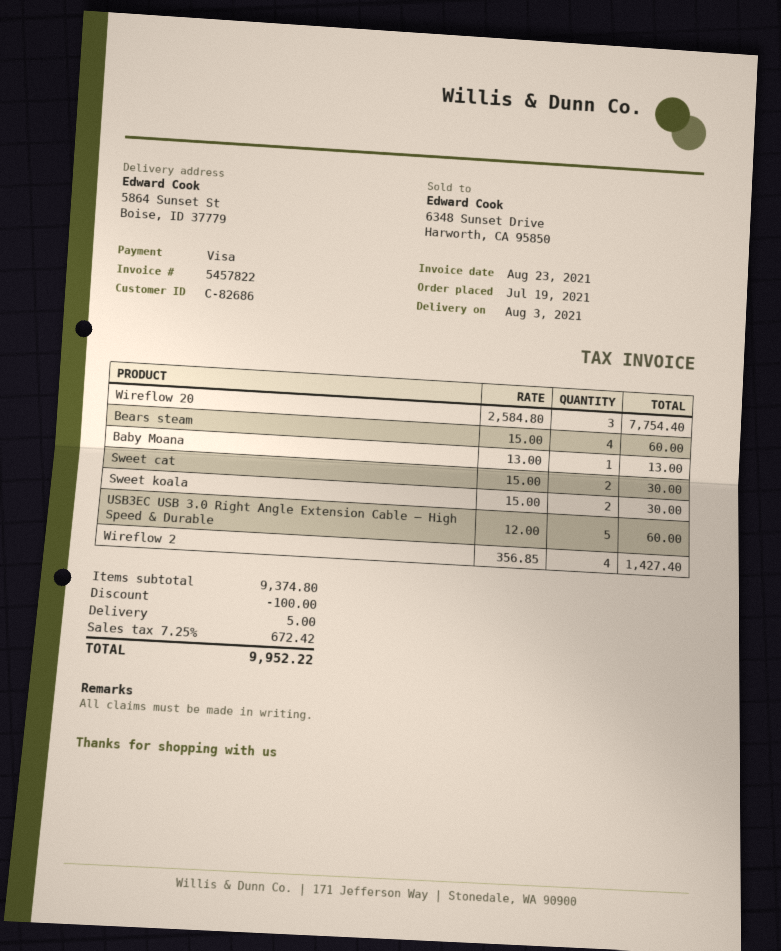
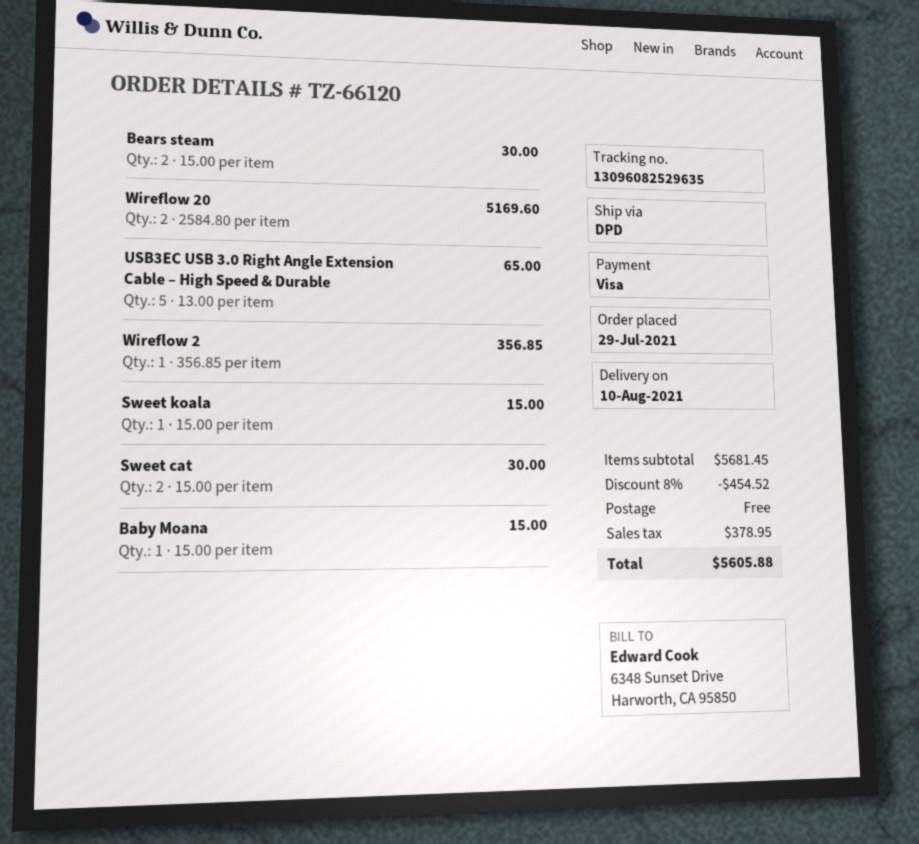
order date: 2021-07-19 -> 2021-07-29
delivery date: 2021-08-03 -> 2021-08-10
Wireflow 20: 3 x 2584.80 = 7754.40 -> 2 x 2584.80 = 5169.60
Bears steam: 4 x 15.00 = 60.00 -> 2 x 15.00 = 30.00
Baby Moana: 1 x 13.00 = 13.00 -> 1 x 15.00 = 15.00
Sweet koala: 2 x 15.00 = 30.00 -> 1 x 15.00 = 15.00
USB3EC USB 3.0 Right Angle Extension Cable – High Speed & Durable: 5 x 12.00 = 60.00 -> 5 x 13.00 = 65.00
Wireflow 2: 4 x 356.85 = 1427.40 -> 1 x 356.85 = 356.85
subtotal: 9374.80 -> 5681.45
discount: 100.00 -> 454.52
shipping: 5.00 -> 0.00
tax: 672.42 -> 378.95
total: 9952.22 -> 5605.88

